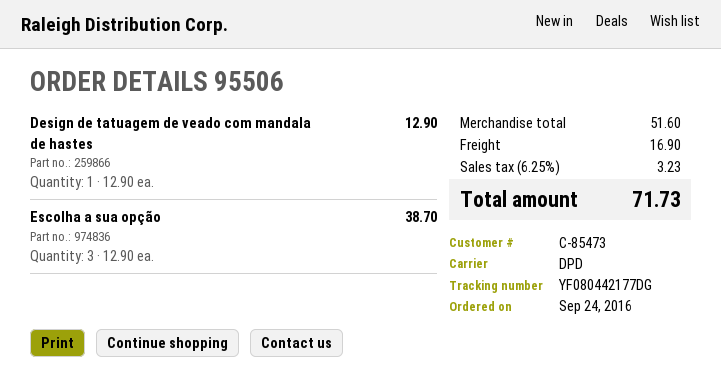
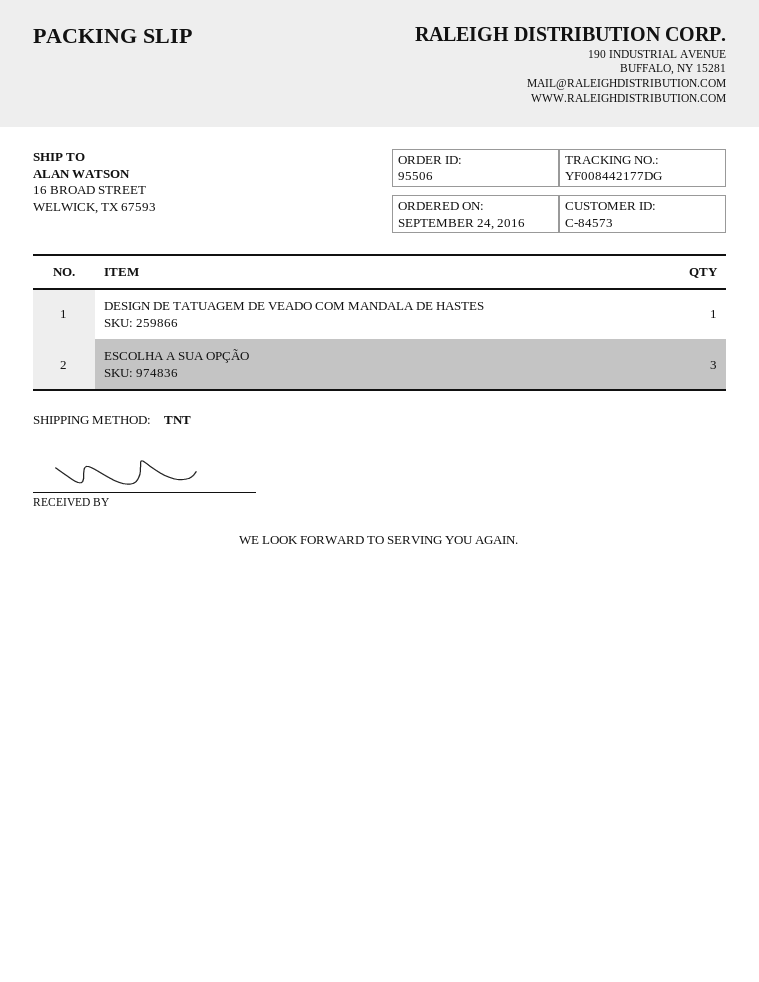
customer number: C-85473 -> C-84573
shipping method: DPD -> TNT
tracking number: YF080442177DG -> YF008442177DG

